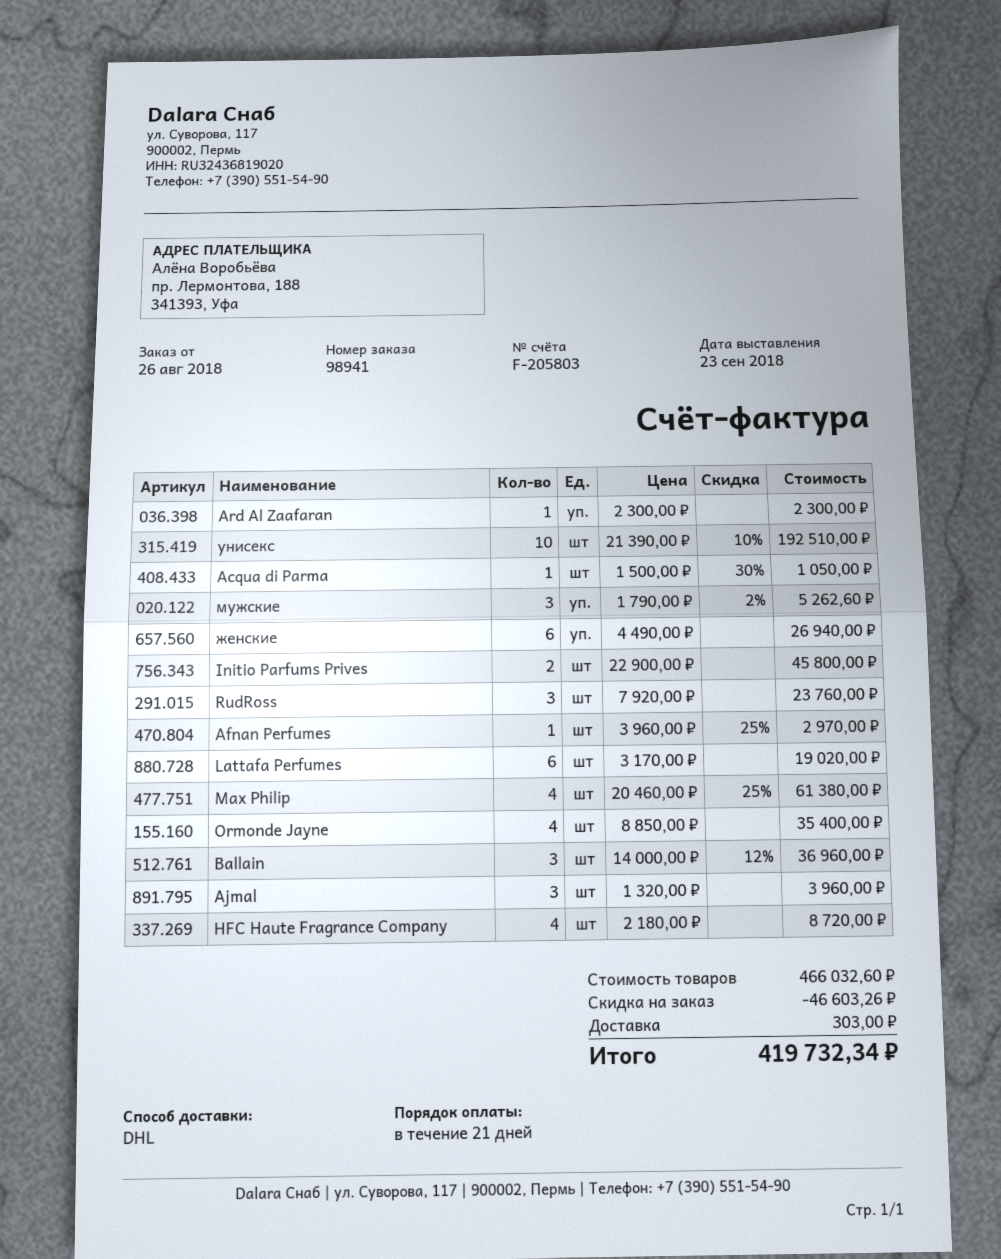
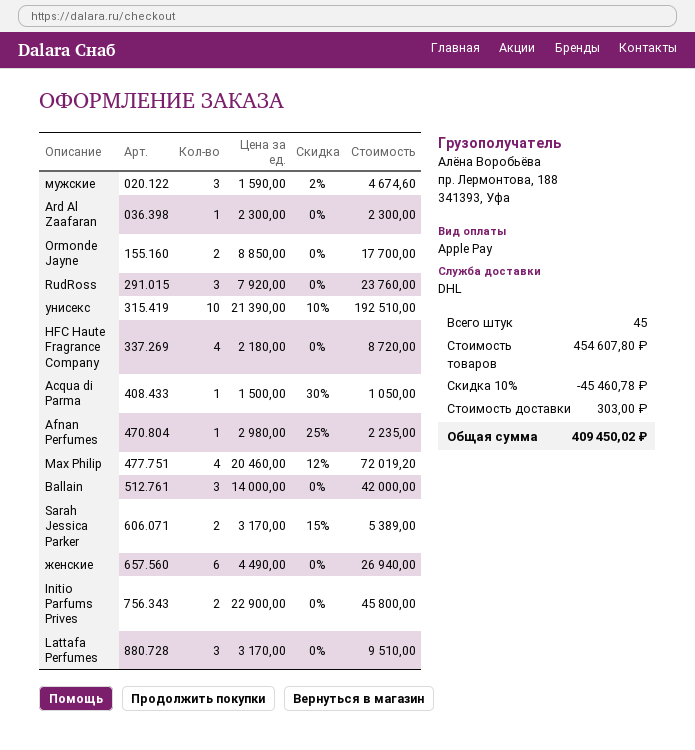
мужские: 3 x 1790.00 - 2% = 5262.60 -> 3 x 1590.00 - 2% = 4674.60
Afnan Perfumes: 1 x 3960.00 - 25% = 2970.00 -> 1 x 2980.00 - 25% = 2235.00
Lattafa Perfumes: 6 x 3170.00 = 19020.00 -> 3 x 3170.00 = 9510.00
Max Philip: 4 x 20460.00 - 25% = 61380.00 -> 4 x 20460.00 - 12% = 72019.20
Ormonde Jayne: 4 x 8850.00 = 35400.00 -> 2 x 8850.00 = 17700.00
Ballain: 3 x 14000.00 - 12% = 36960.00 -> 3 x 14000.00 = 42000.00
Ajmal: 3 x 1320.00 = 3960.00 -> none
Sarah Jessica Parker: none -> 2 x 3170.00 - 15% = 5389.00
subtotal: 466032.60 -> 454607.80
discount: 46603.26 -> 45460.78
total: 419732.34 -> 409450.02

